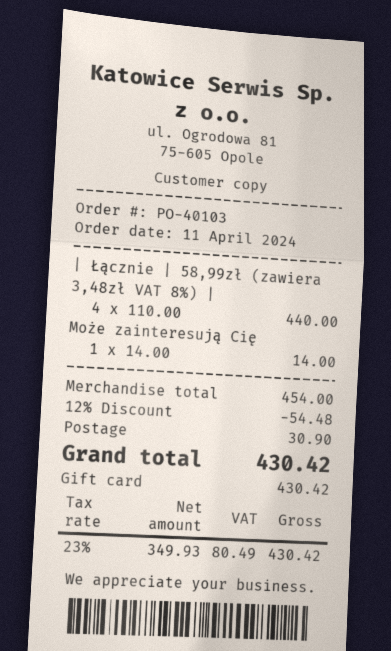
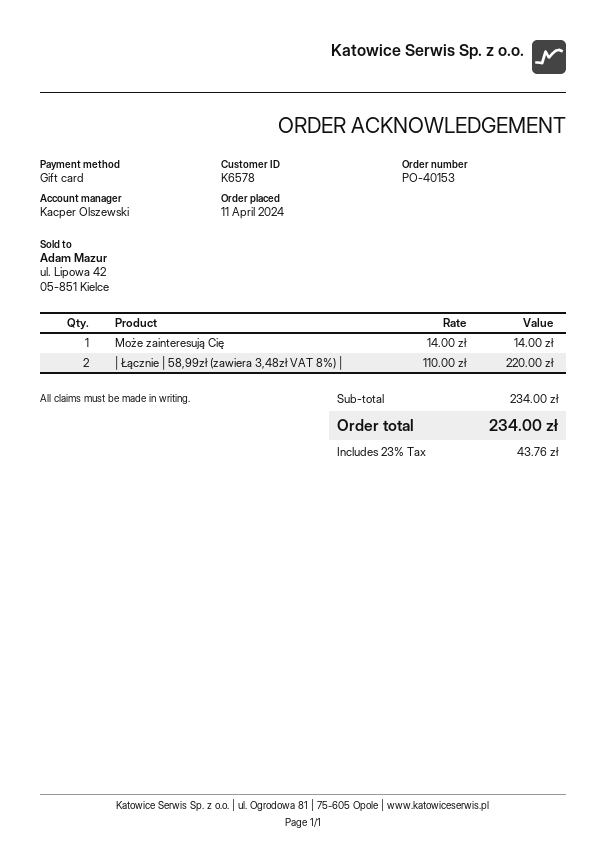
order number: PO-40103 -> PO-40153
| Łącznie | 58,99zł (zawiera 3,48zł VAT 8%) |: 4 x 110.00 = 440.00 -> 2 x 110.00 = 220.00
subtotal: 454.00 -> 234.00
discount: 12% = 54.48 -> none
shipping: 30.90 -> none
tax: 23% = 80.49 -> 23% = 43.76
total: 430.42 -> 234.00

